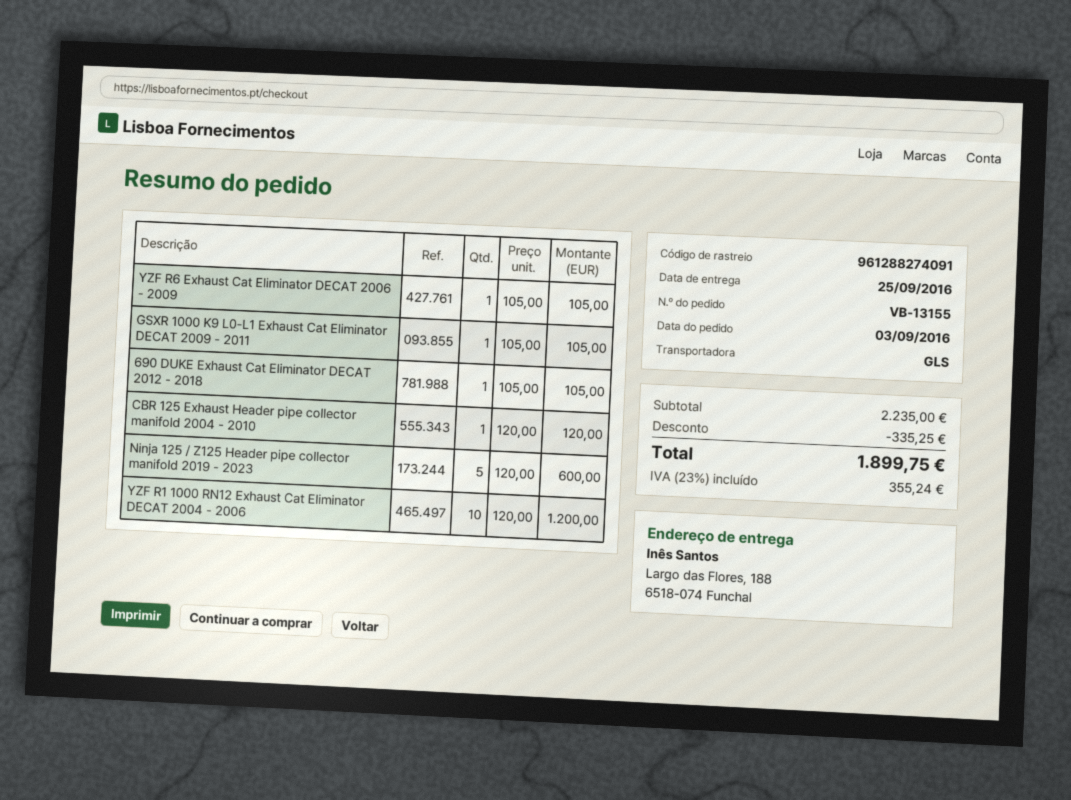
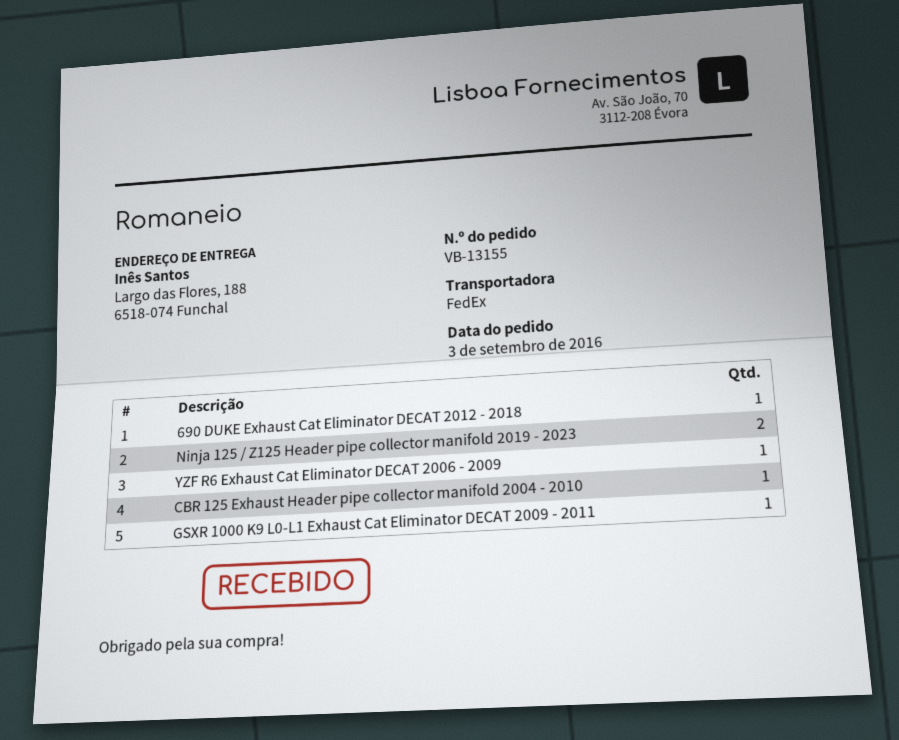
shipping method: GLS -> FedEx
Ninja 125 / Z125 Header pipe collector manifold 2019 - 2023: 5 -> 2
YZF R1 1000 RN12 Exhaust Cat Eliminator DECAT 2004 - 2006: 10 -> none

